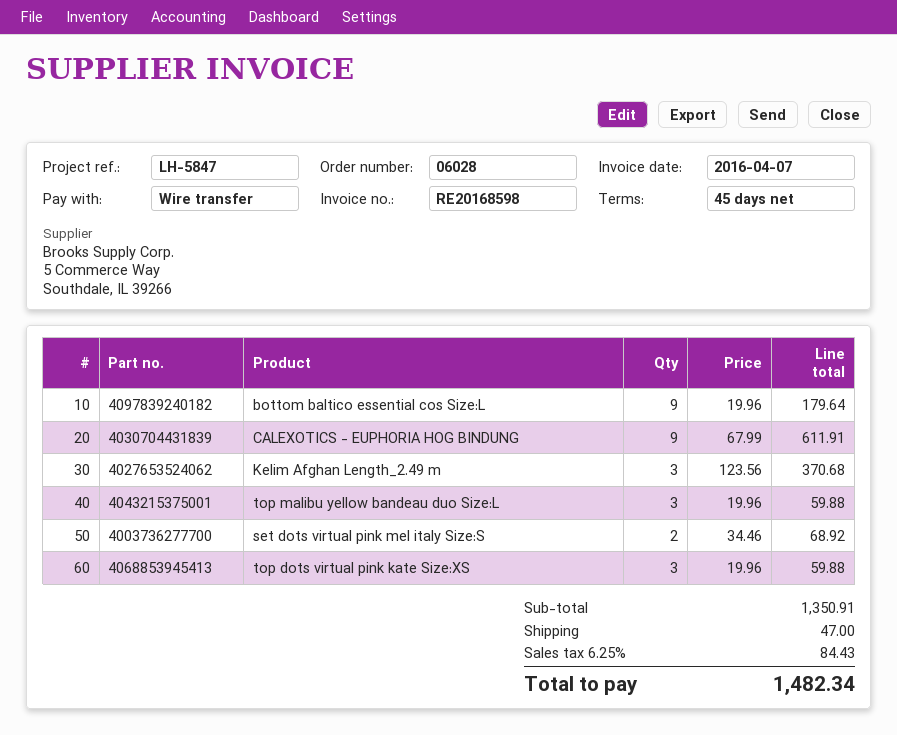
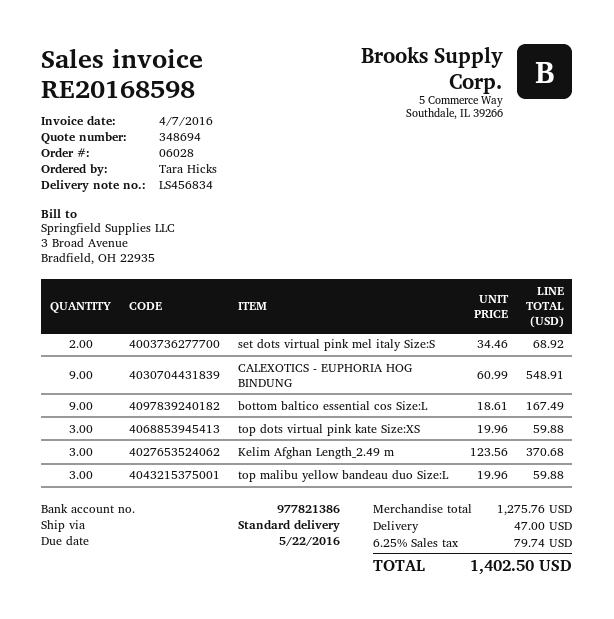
bottom baltico essential cos Size:L: 9 x 19.96 = 179.64 -> 9 x 18.61 = 167.49
CALEXOTICS - EUPHORIA HOG BINDUNG: 9 x 67.99 = 611.91 -> 9 x 60.99 = 548.91
subtotal: 1350.91 -> 1275.76
tax: 6.25% = 84.43 -> 6.25% = 79.74
total: 1482.34 -> 1402.50

